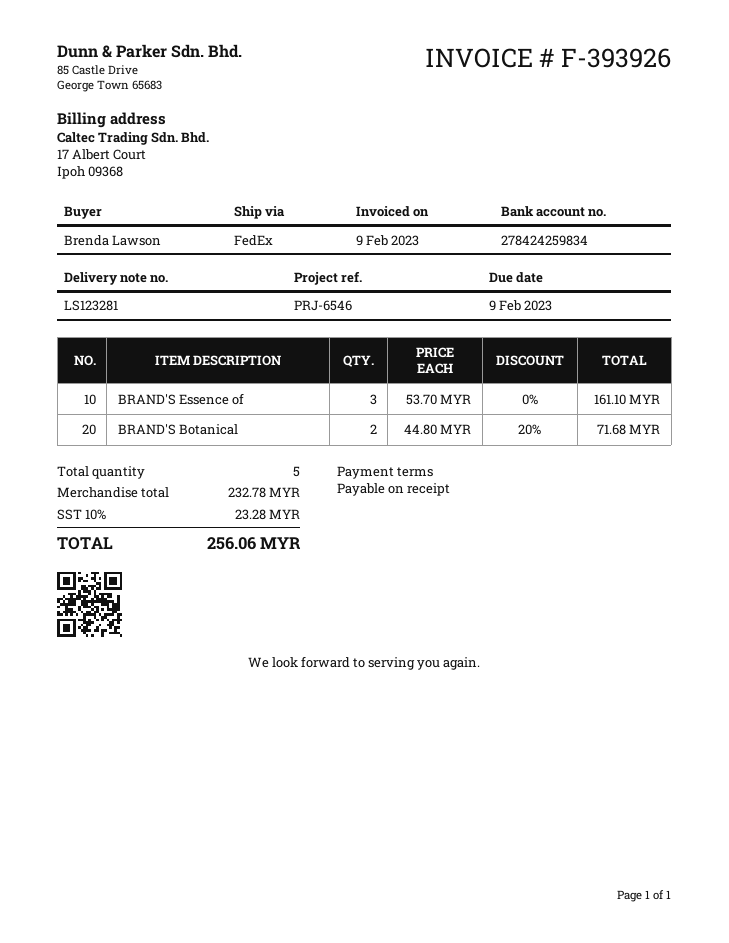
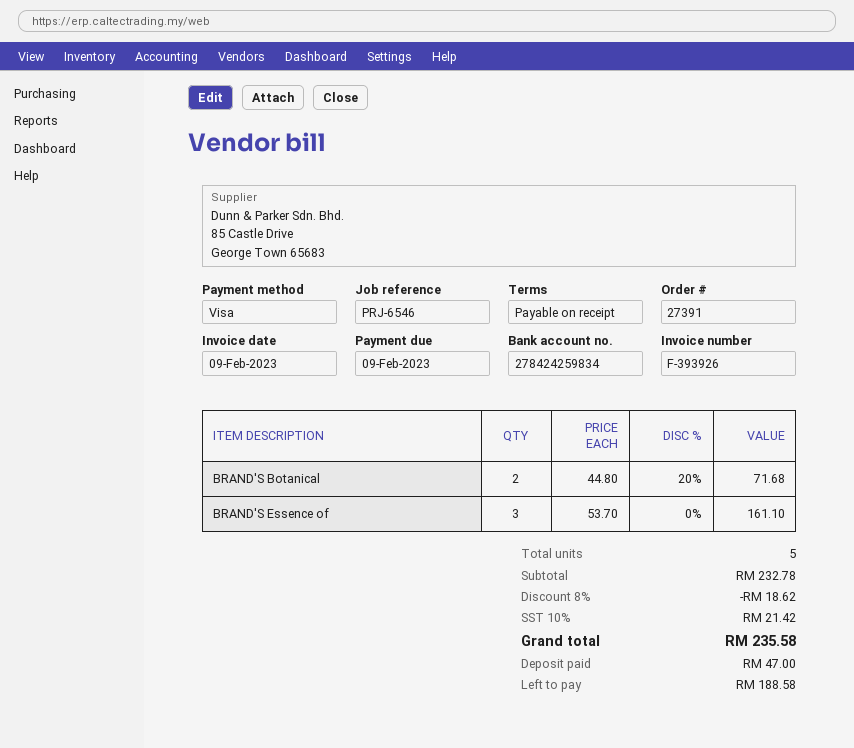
discount: none -> 8% = 18.62
tax: 10% = 23.28 -> 10% = 21.42
total: 256.06 -> 235.58

